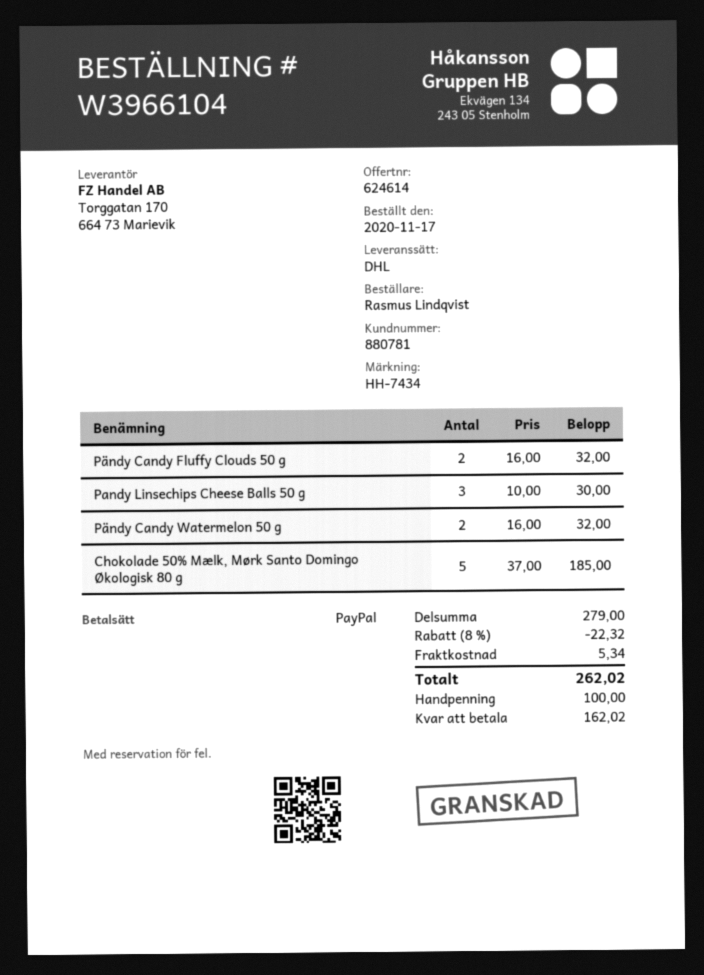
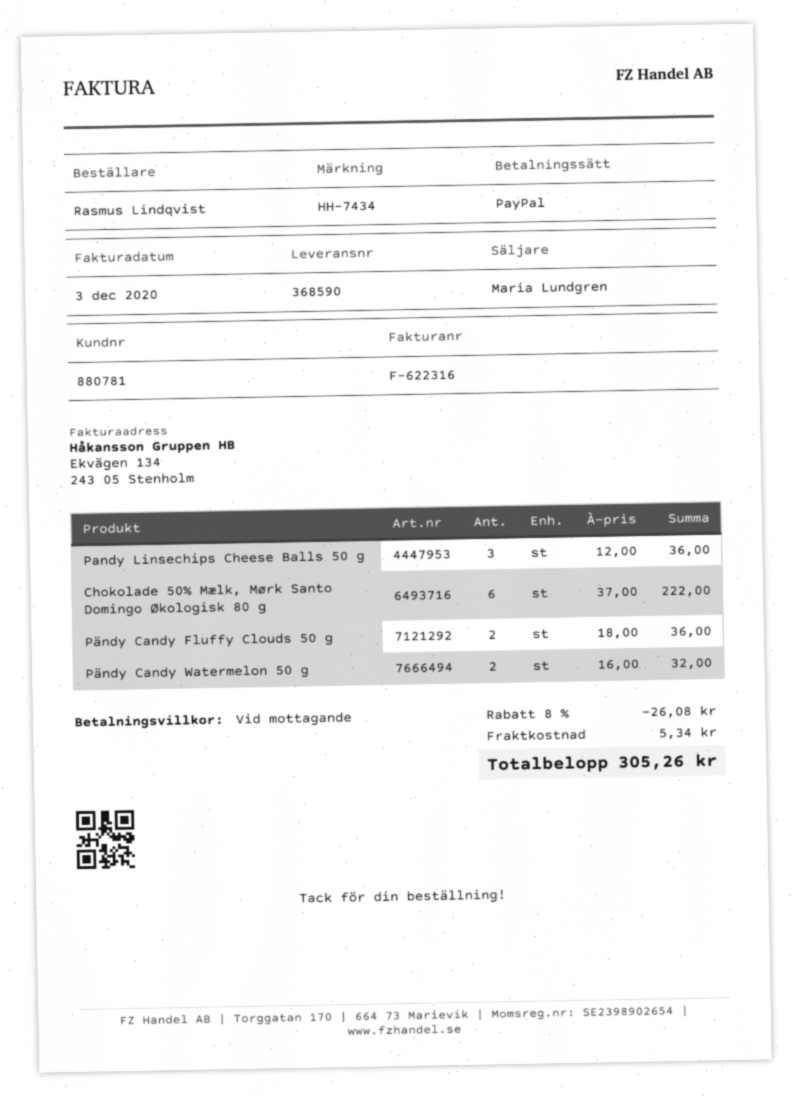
Pändy Candy Fluffy Clouds 50 g: 2 x 16.00 = 32.00 -> 2 x 18.00 = 36.00
Pandy Linsechips Cheese Balls 50 g: 3 x 10.00 = 30.00 -> 3 x 12.00 = 36.00
Chokolade 50% Mælk, Mørk Santo Domingo Økologisk 80 g: 5 x 37.00 = 185.00 -> 6 x 37.00 = 222.00
discount: 8% = 22.32 -> 8% = 26.08
total: 262.02 -> 305.26

